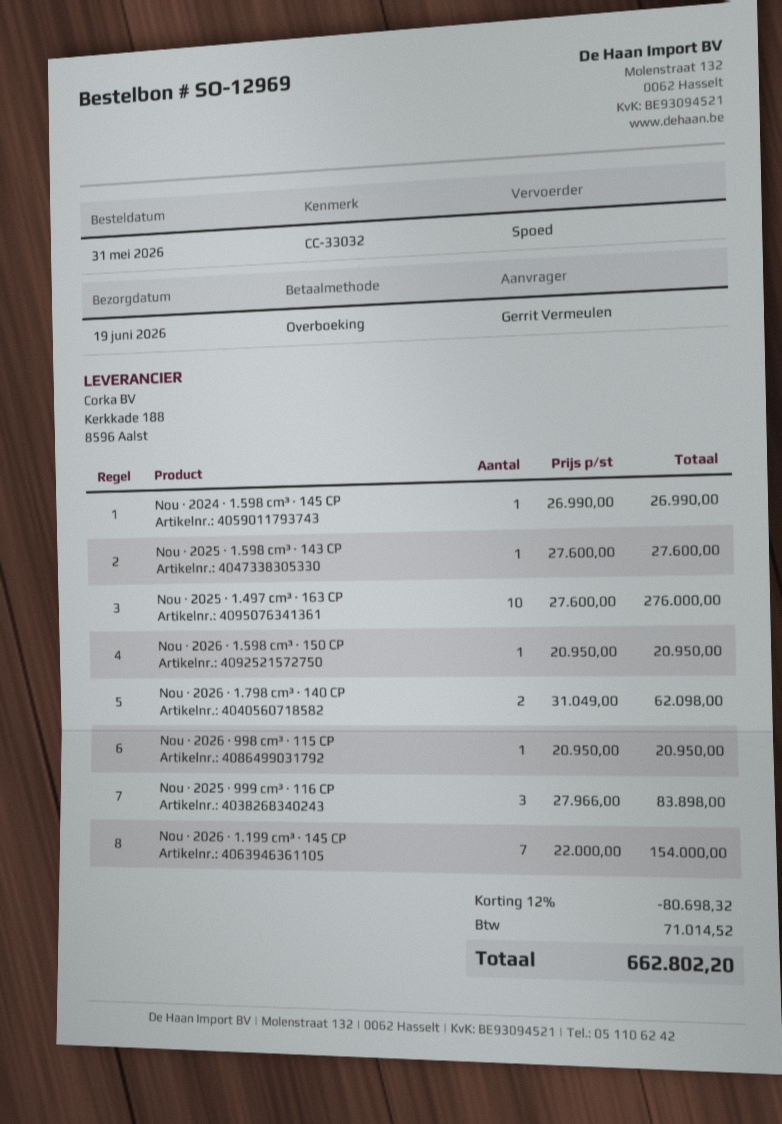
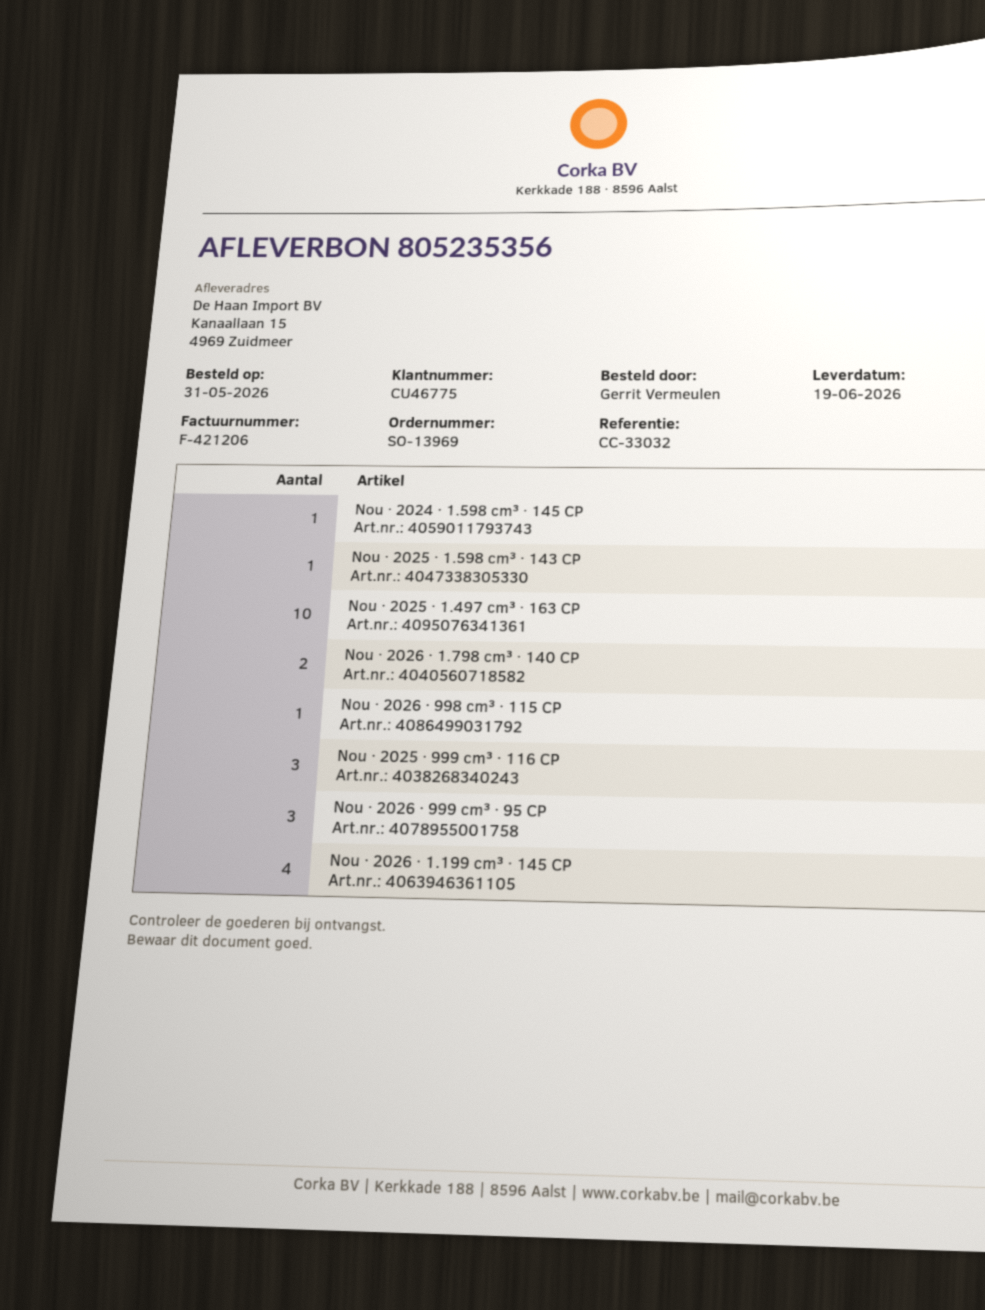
order number: SO-12969 -> SO-13969
Nou · 2026 · 1.598 cm³ · 150 CP: 1 -> none
Nou · 2026 · 1.199 cm³ · 145 CP: 7 -> 4
Nou · 2026 · 999 cm³ · 95 CP: none -> 3

